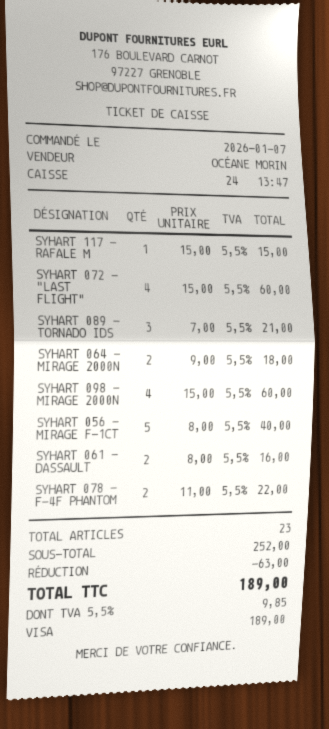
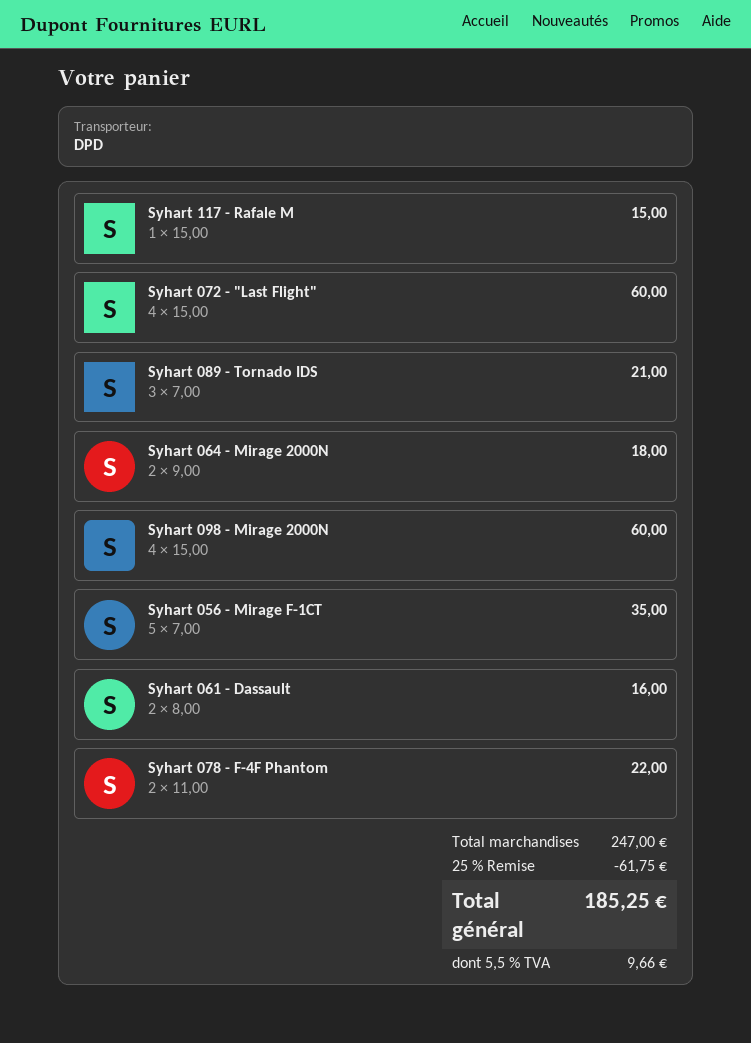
SYHART 056 - MIRAGE F-1CT: 5 x 8.00 = 40.00 -> 5 x 7.00 = 35.00
subtotal: 252.00 -> 247.00
discount: 63.00 -> 61.75
tax: 5.5% = 9.85 -> 5.5% = 9.66
total: 189.00 -> 185.25

